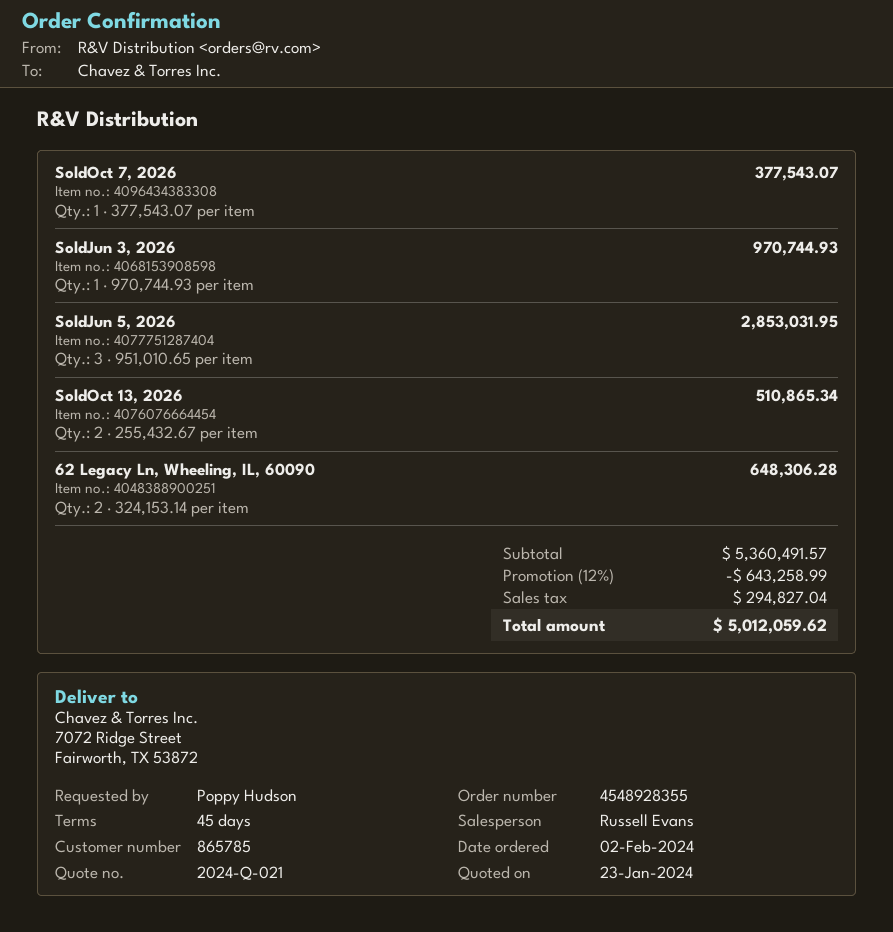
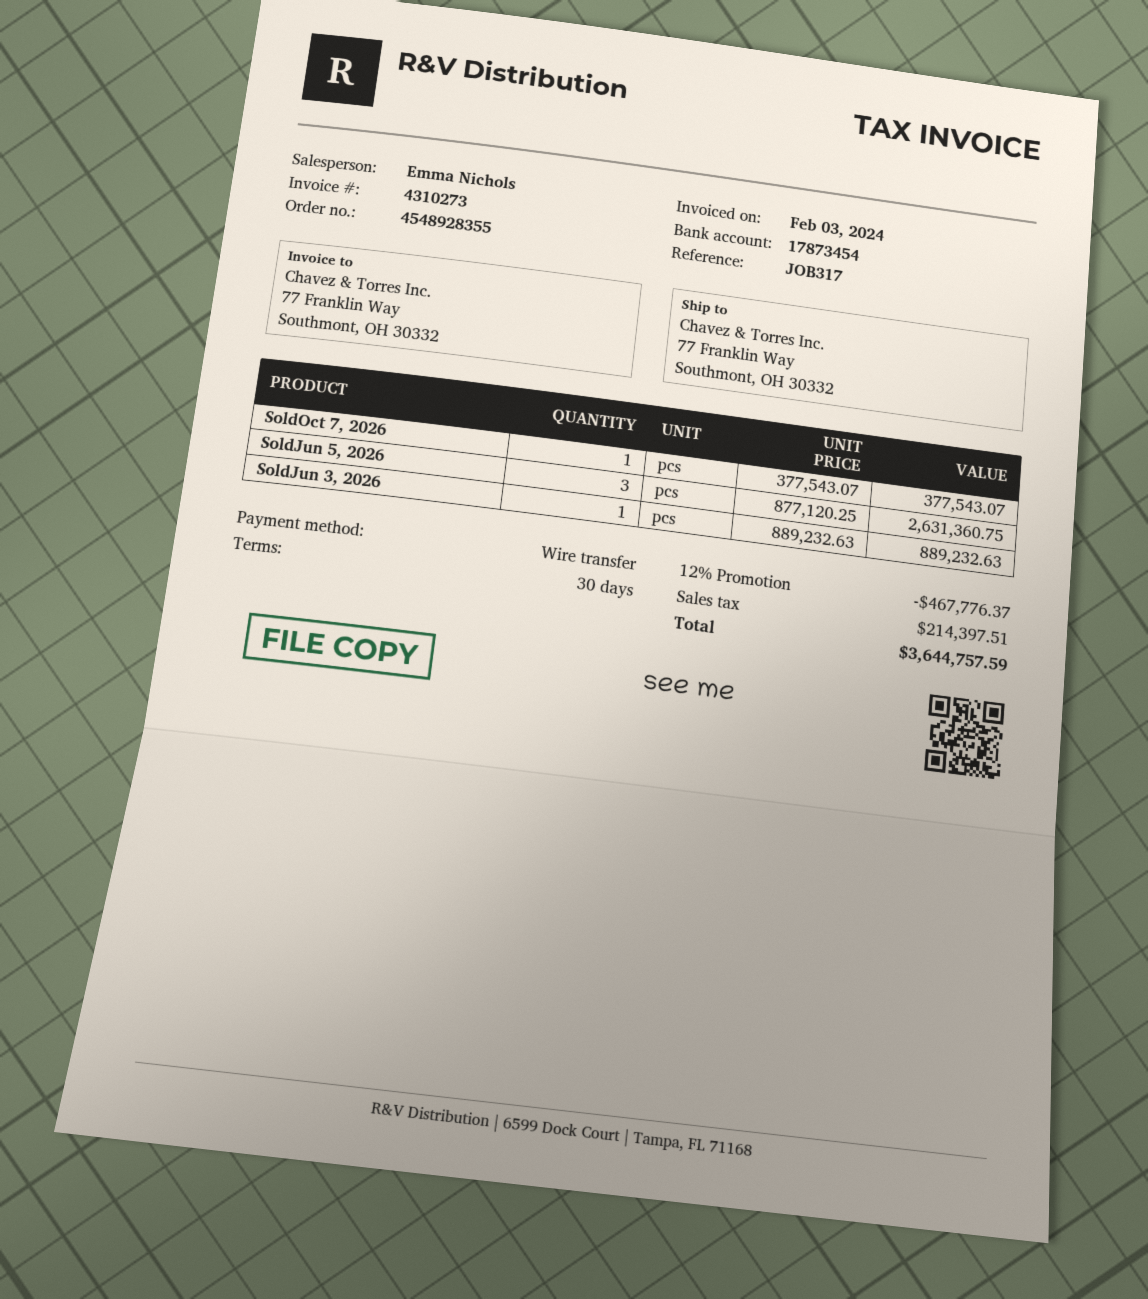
payment terms: 45 days -> 30 days
sales rep: Russell Evans -> Emma Nichols
ship to: 7072 Ridge Street, Fairworth, TX 53872 -> 77 Franklin Way, Southmont, OH 30332
SoldJun 3, 2026: 1 x 970744.93 = 970744.93 -> 1 x 889232.63 = 889232.63
SoldJun 5, 2026: 3 x 951010.65 = 2853031.95 -> 3 x 877120.25 = 2631360.75
SoldOct 13, 2026: 2 x 255432.67 = 510865.34 -> none
62 Legacy Ln, Wheeling, IL, 60090: 2 x 324153.14 = 648306.28 -> none
discount: 12% = 643258.99 -> 12% = 467776.37
tax: 294827.04 -> 214397.51
total: 5012059.62 -> 3644757.59

